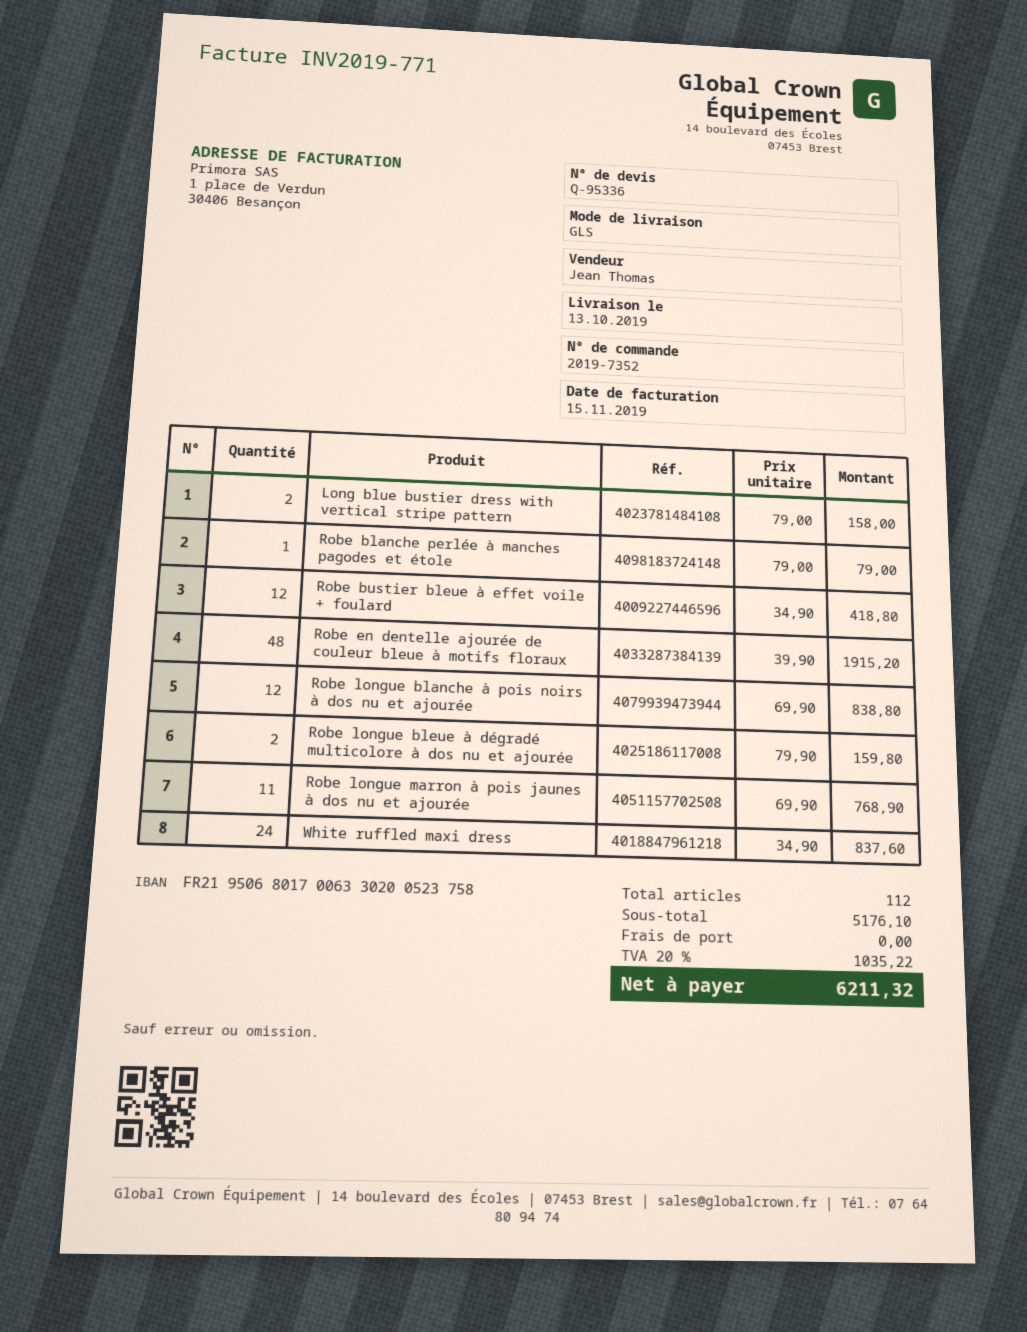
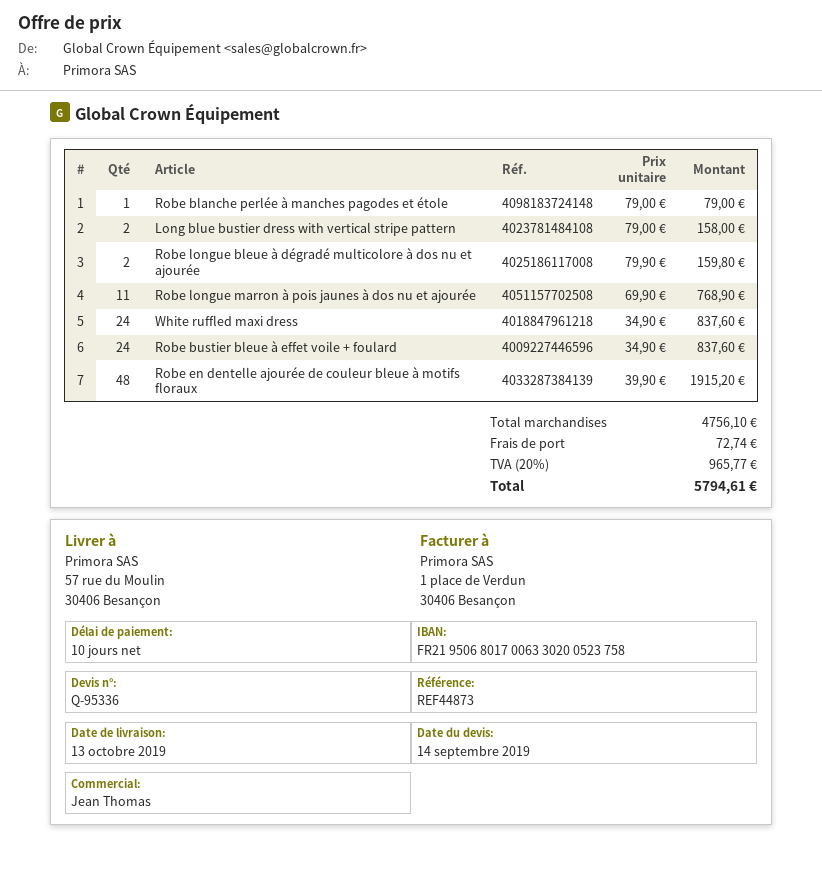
Robe bustier bleue à effet voile + foulard: 12 x 34.90 = 418.80 -> 24 x 34.90 = 837.60
Robe longue blanche à pois noirs à dos nu et ajourée: 12 x 69.90 = 838.80 -> none
subtotal: 5176.10 -> 4756.10
shipping: 0.00 -> 72.74
tax: 20% = 1035.22 -> 20% = 965.77
total: 6211.32 -> 5794.61

